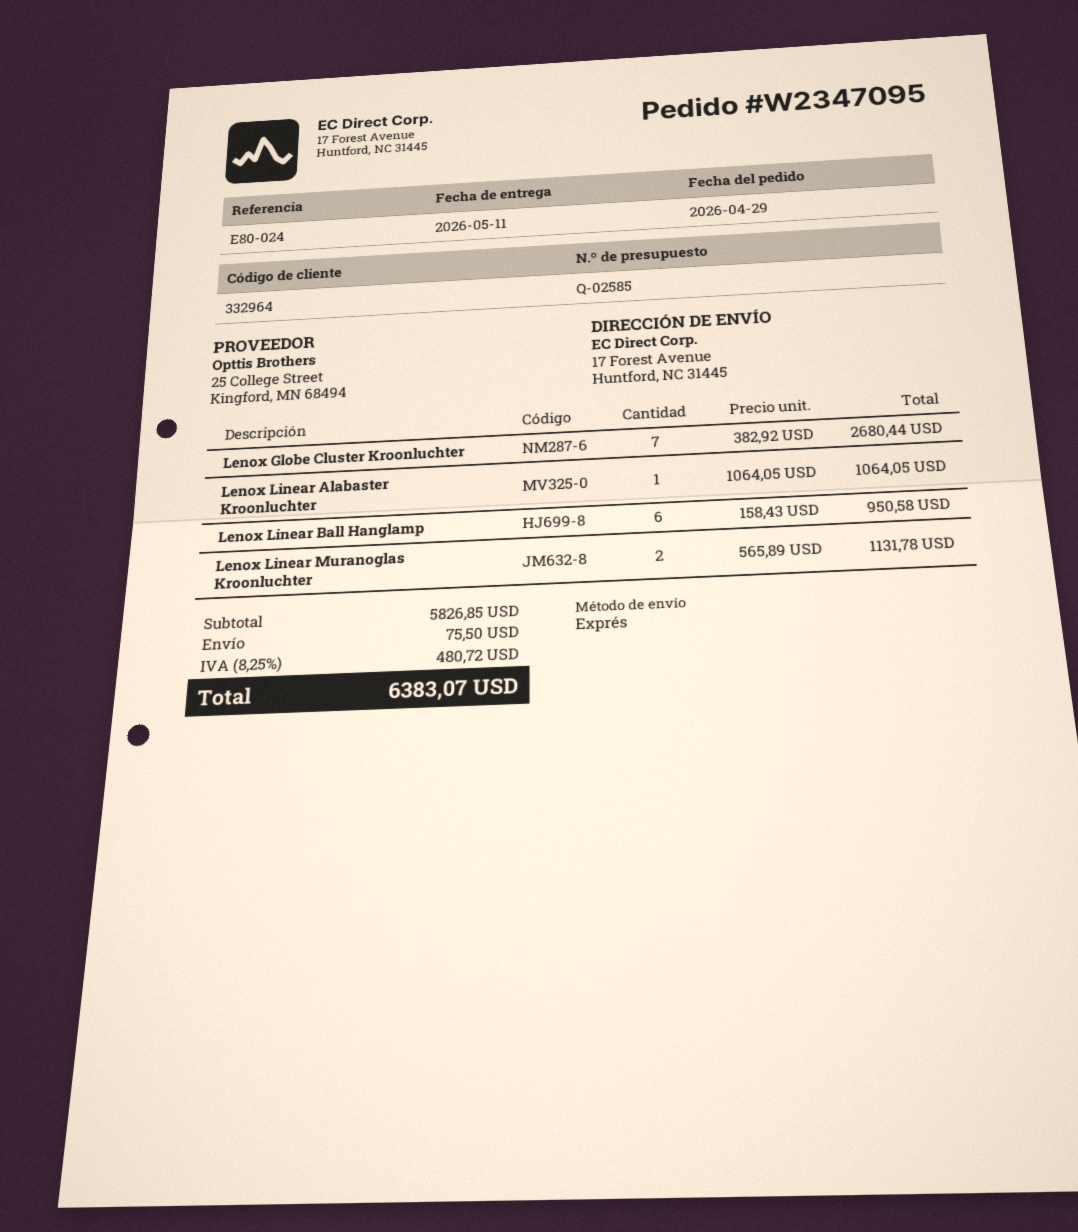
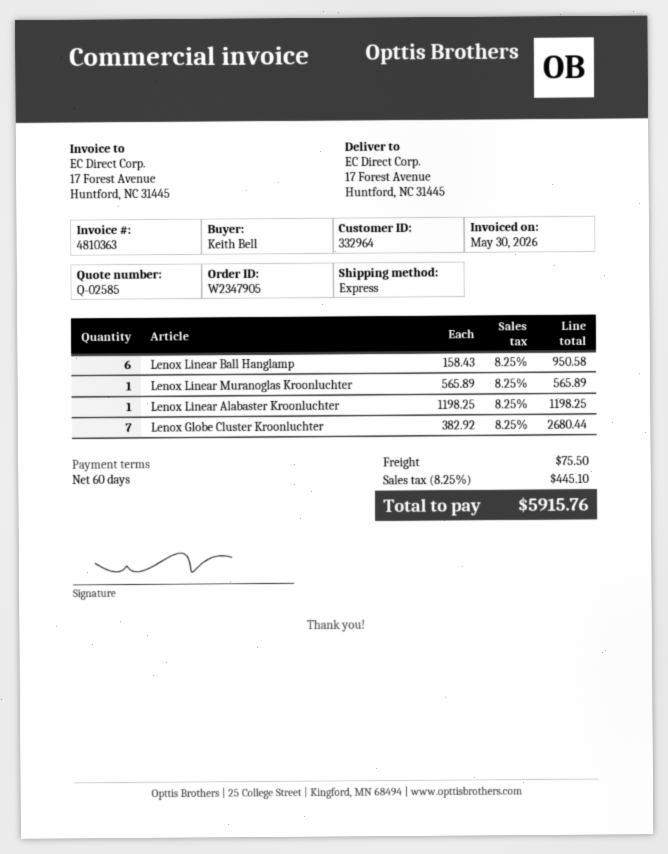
order number: W2347095 -> W2347905
Lenox Linear Alabaster Kroonluchter: 1 x 1064.05 = 1064.05 -> 1 x 1198.25 = 1198.25
Lenox Linear Muranoglas Kroonluchter: 2 x 565.89 = 1131.78 -> 1 x 565.89 = 565.89
tax: 8.25% = 480.72 -> 8.25% = 445.10
total: 6383.07 -> 5915.76

